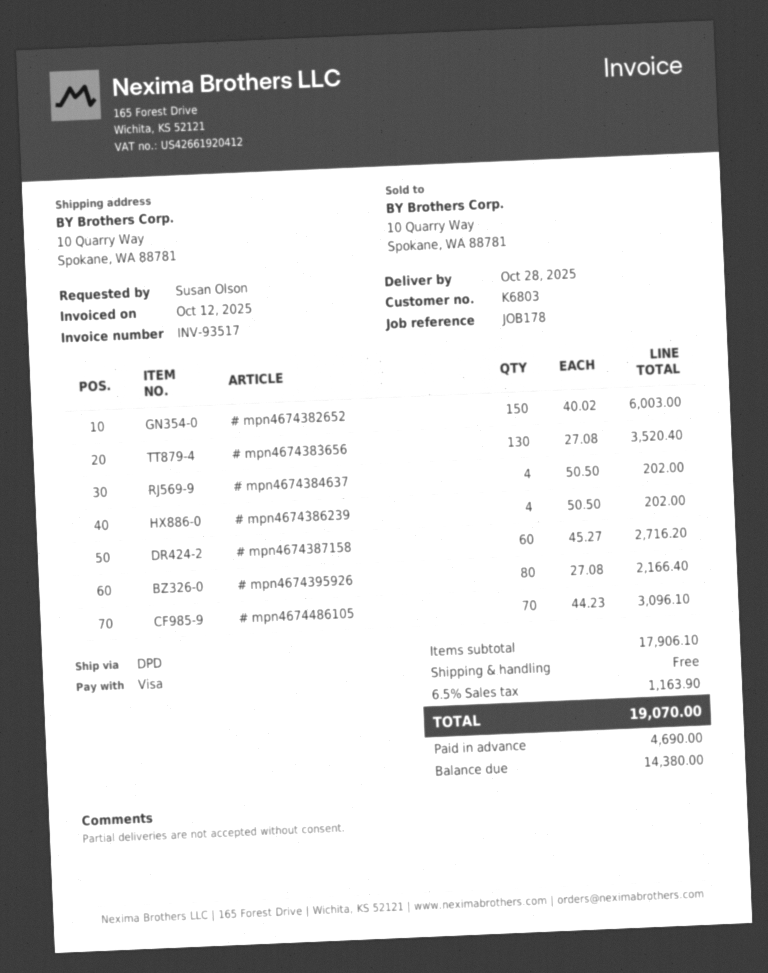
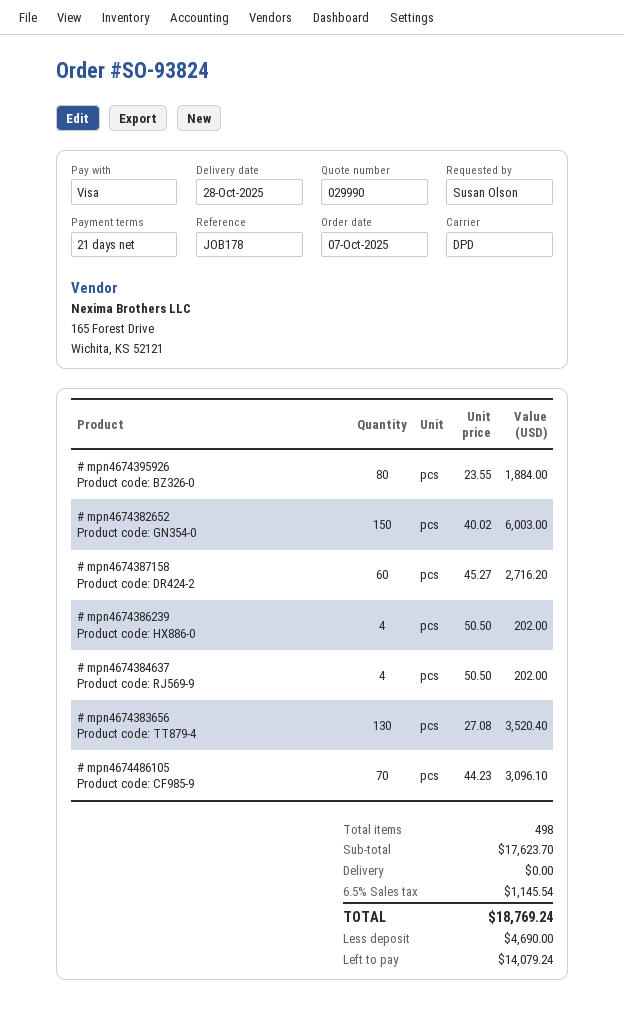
# mpn4674395926: 80 x 27.08 = 2166.40 -> 80 x 23.55 = 1884.00
subtotal: 17906.10 -> 17623.70
tax: 6.5% = 1163.90 -> 6.5% = 1145.54
total: 19070.00 -> 18769.24
balance: 14380.00 -> 14079.24

